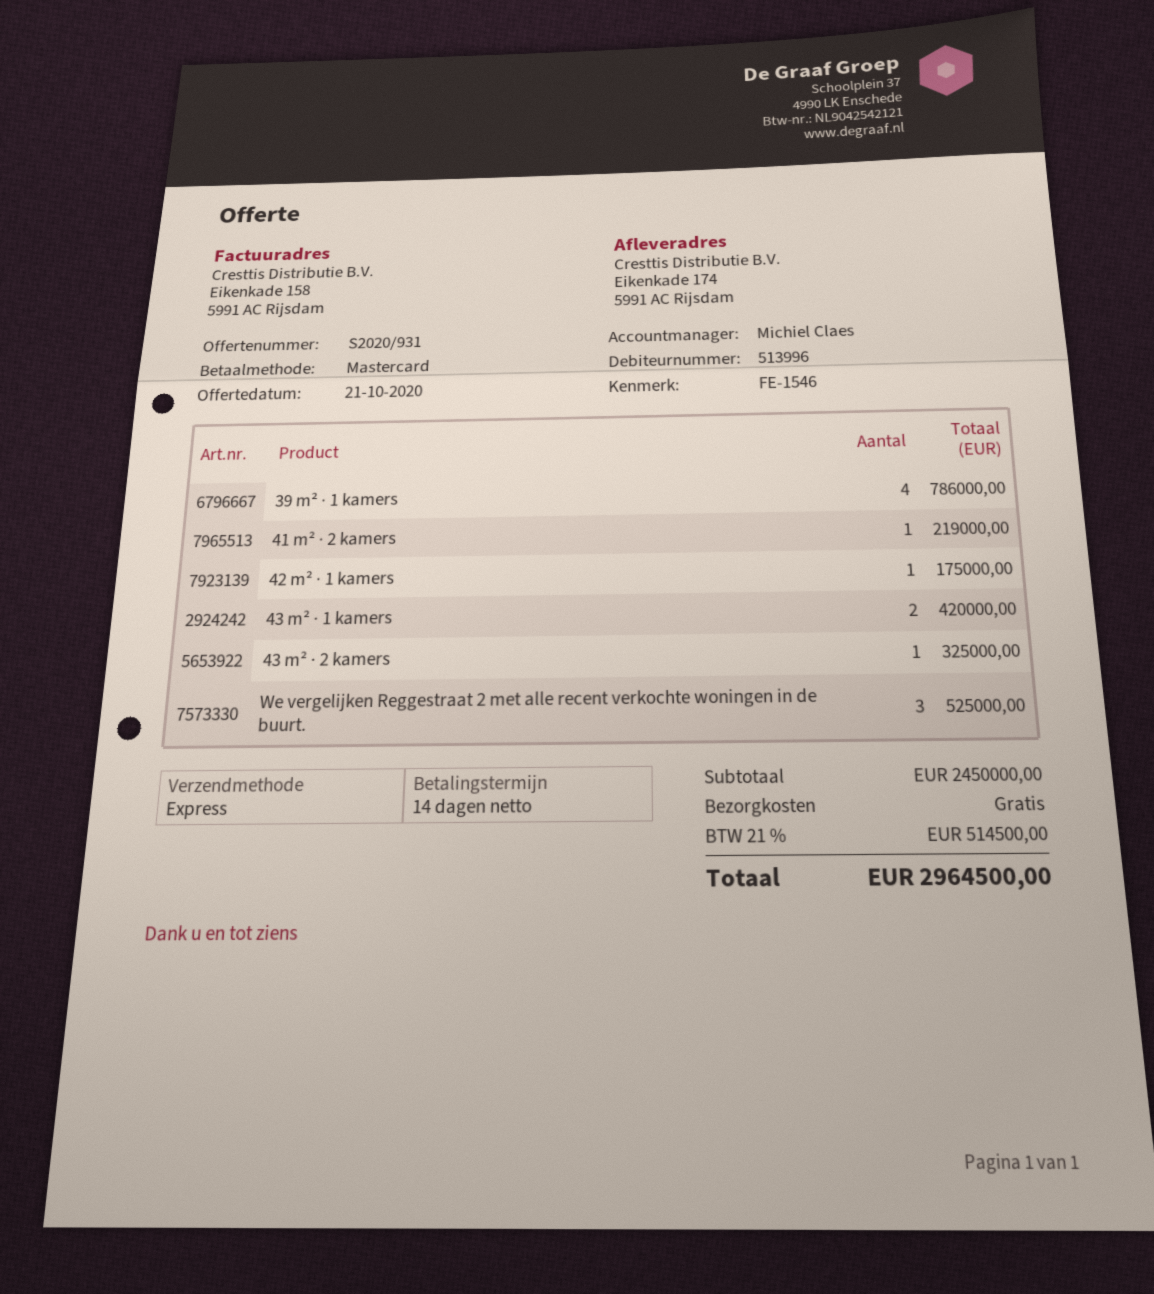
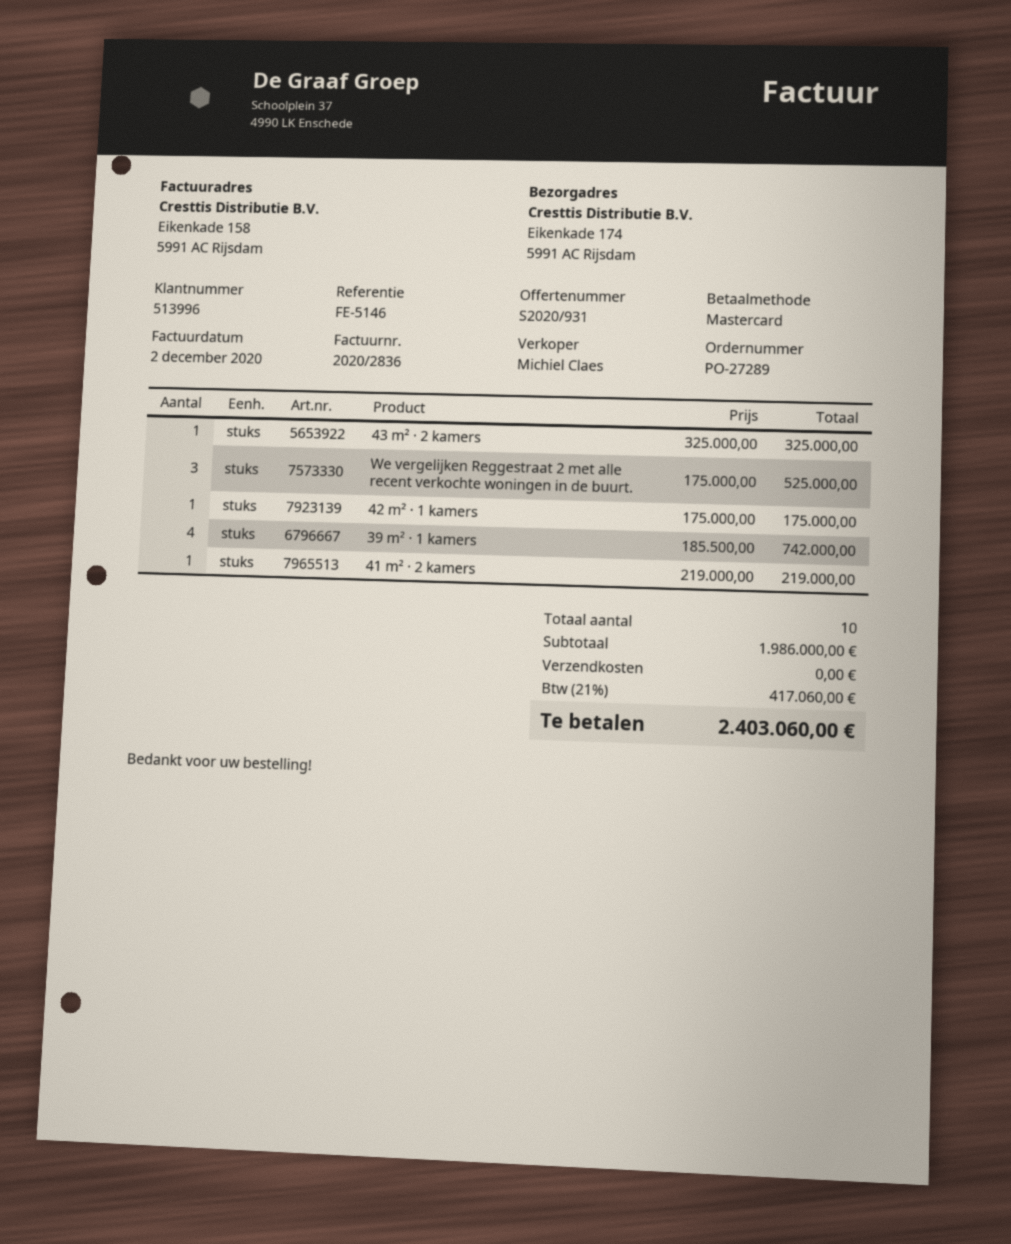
reference: FE-1546 -> FE-5146
39 m² · 1 kamers: 4 for 786000.00 -> 4 for 742000.00
43 m² · 1 kamers: 2 for 420000.00 -> none
subtotal: 2450000.00 -> 1986000.00
tax: 21% = 514500.00 -> 21% = 417060.00
total: 2964500.00 -> 2403060.00

